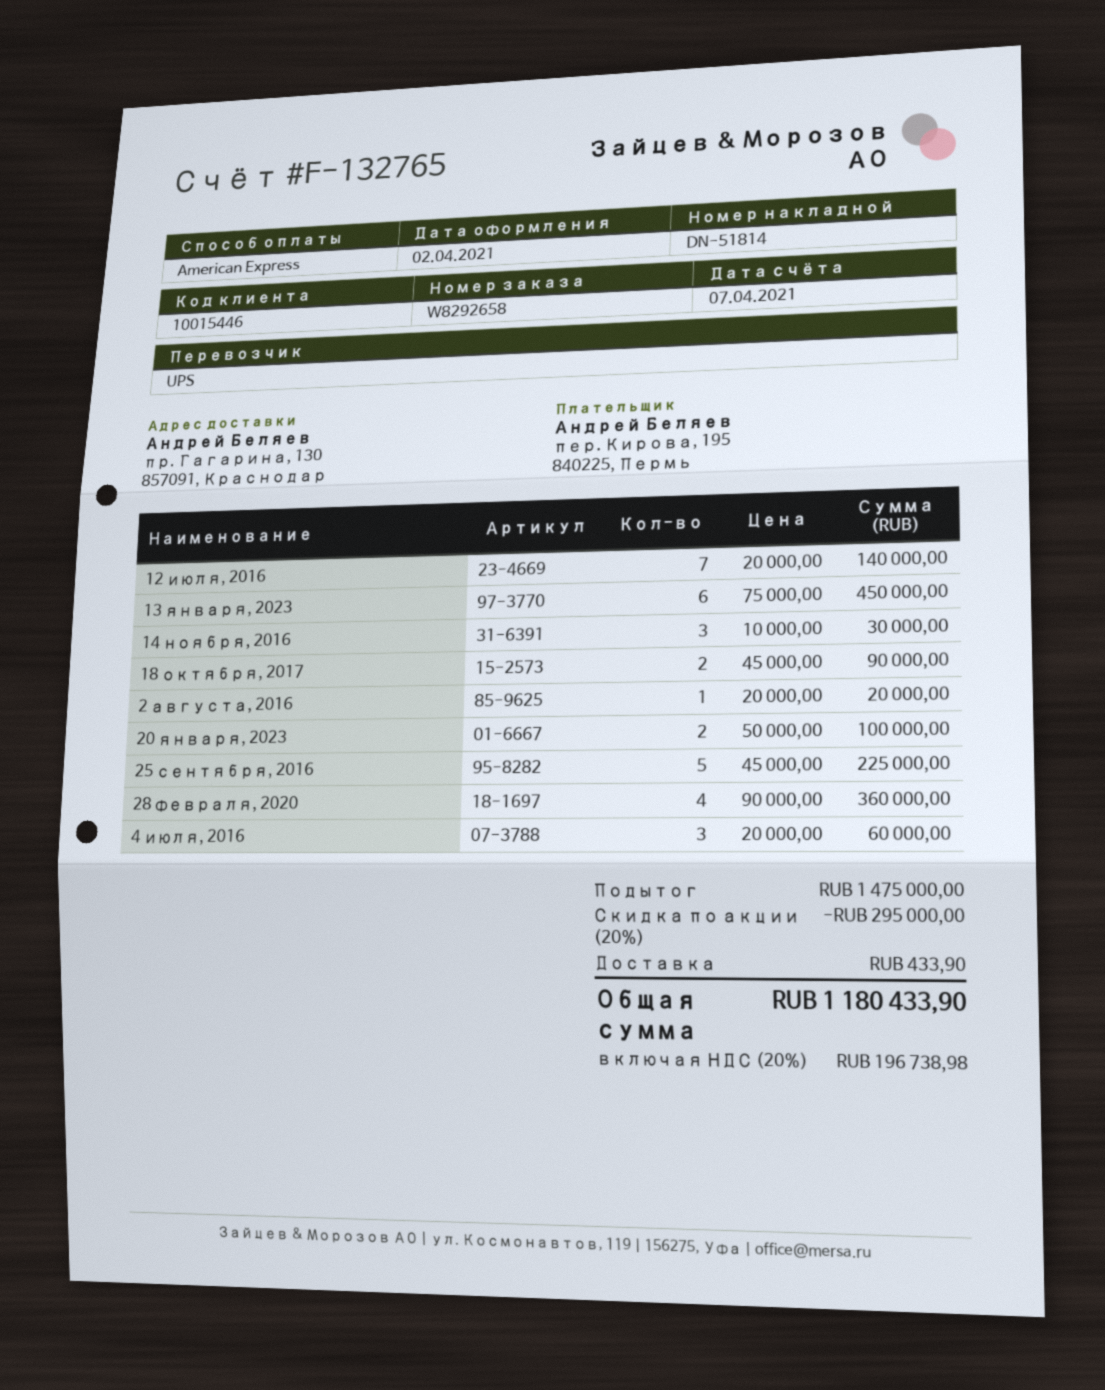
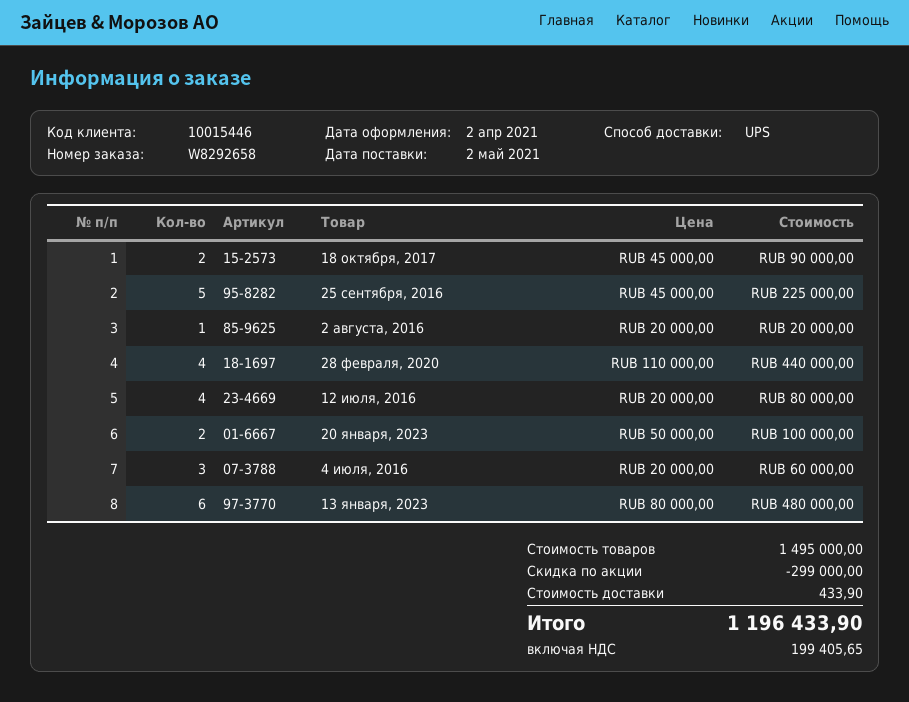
12 июля, 2016: 7 x 20000.00 = 140000.00 -> 4 x 20000.00 = 80000.00
13 января, 2023: 6 x 75000.00 = 450000.00 -> 6 x 80000.00 = 480000.00
14 ноября, 2016: 3 x 10000.00 = 30000.00 -> none
28 февраля, 2020: 4 x 90000.00 = 360000.00 -> 4 x 110000.00 = 440000.00
subtotal: 1475000.00 -> 1495000.00
discount: 295000.00 -> 299000.00
tax: 196738.98 -> 199405.65
total: 1180433.90 -> 1196433.90

